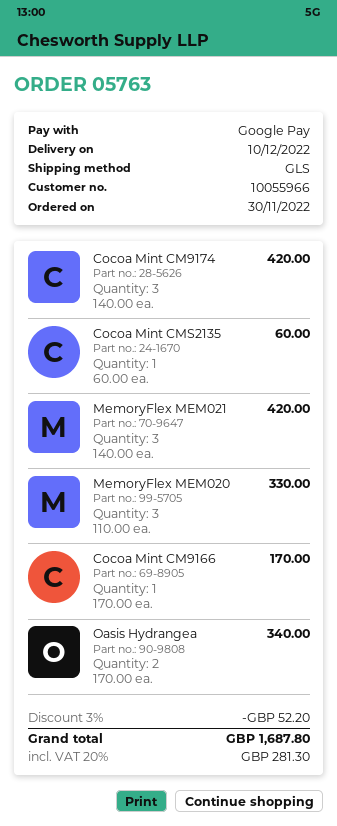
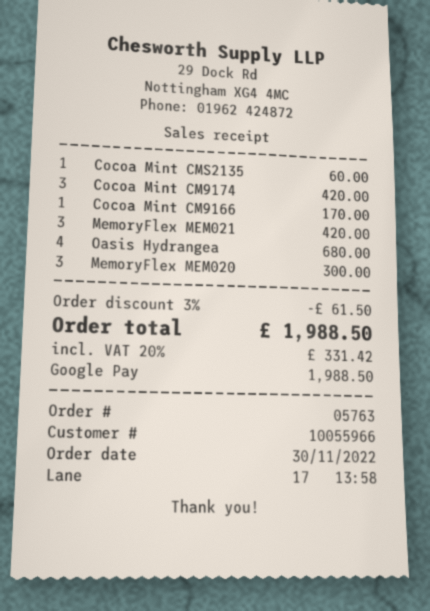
MemoryFlex MEM020: 3 for 330.00 -> 3 for 300.00
Oasis Hydrangea: 2 for 340.00 -> 4 for 680.00
discount: 3% = 52.20 -> 3% = 61.50
tax: 20% = 281.30 -> 20% = 331.42
total: 1687.80 -> 1988.50

